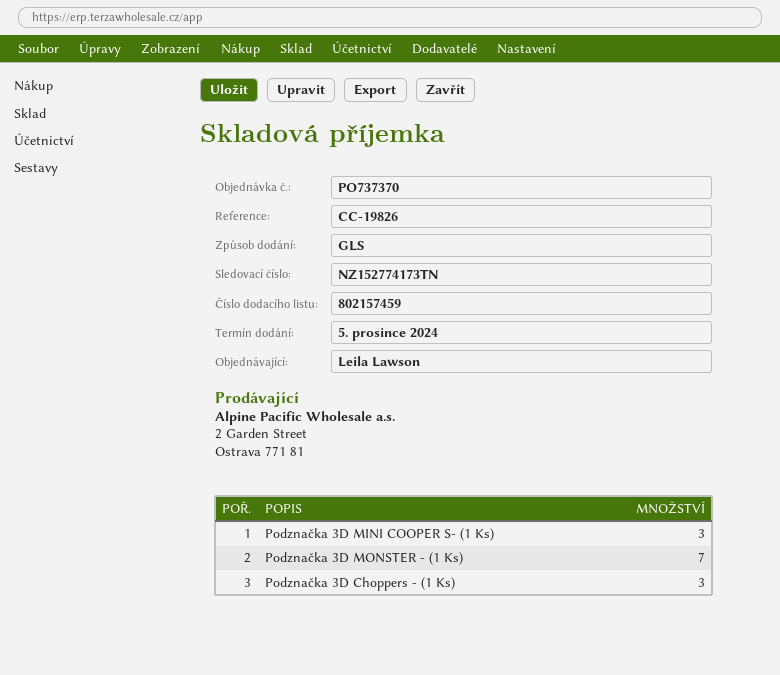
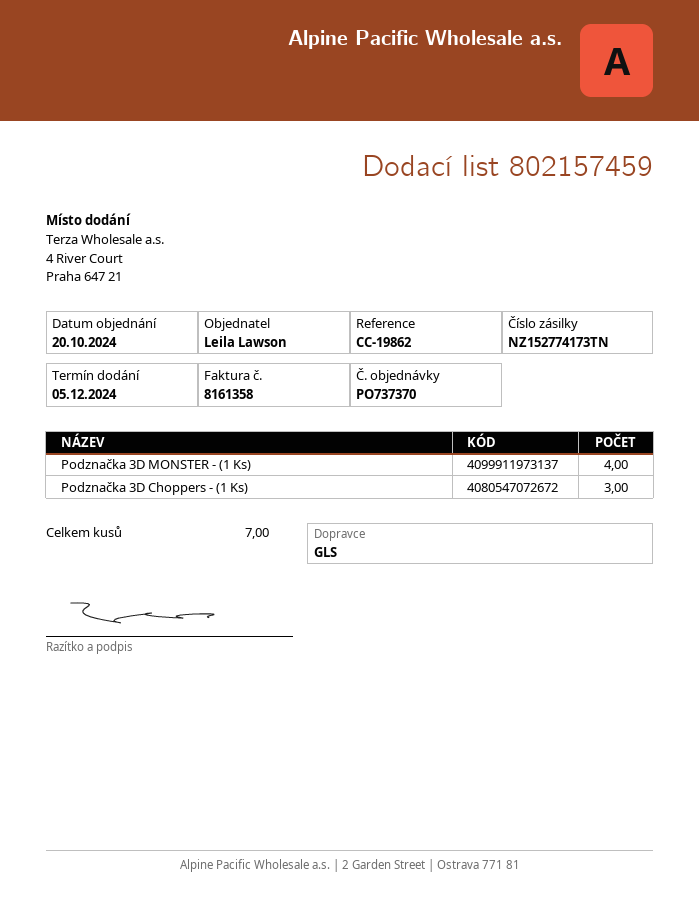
reference: CC-19826 -> CC-19862
Podznačka 3D MINI COOPER S- (1 Ks): 3 -> none
Podznačka 3D MONSTER - (1 Ks): 7 -> 4

